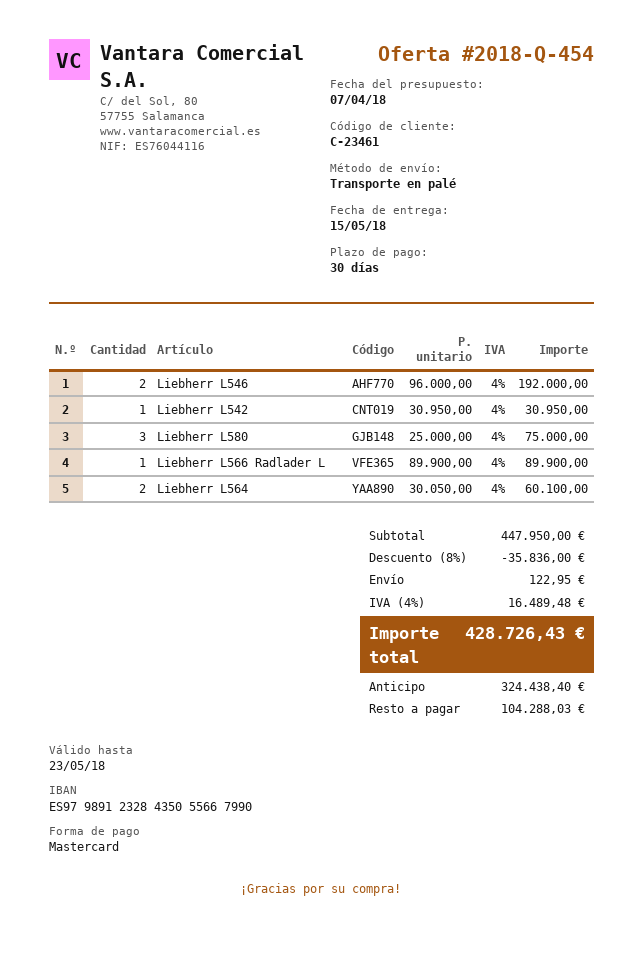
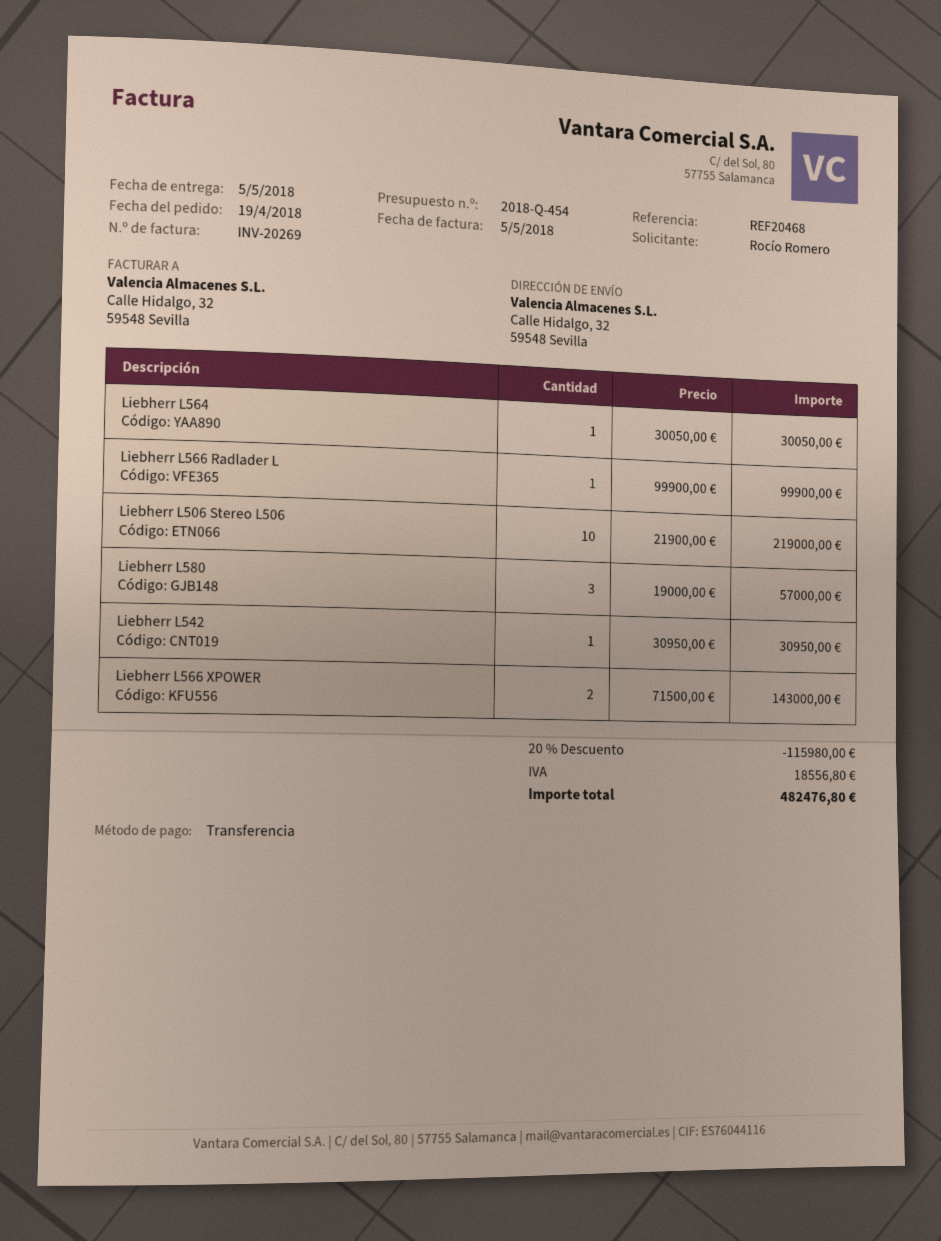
delivery date: 2018-05-15 -> 2018-05-05
payment method: Mastercard -> bank transfer
Liebherr L546: 2 x 96000.00 = 192000.00 -> none
Liebherr L580: 3 x 25000.00 = 75000.00 -> 3 x 19000.00 = 57000.00
Liebherr L566 Radlader L: 1 x 89900.00 = 89900.00 -> 1 x 99900.00 = 99900.00
Liebherr L564: 2 x 30050.00 = 60100.00 -> 1 x 30050.00 = 30050.00
Liebherr L506 Stereo L506: none -> 10 x 21900.00 = 219000.00
Liebherr L566 XPOWER: none -> 2 x 71500.00 = 143000.00
discount: 8% = 35836.00 -> 20% = 115980.00
shipping: 122.95 -> none
tax: 16489.48 -> 18556.80
total: 428726.43 -> 482476.80

